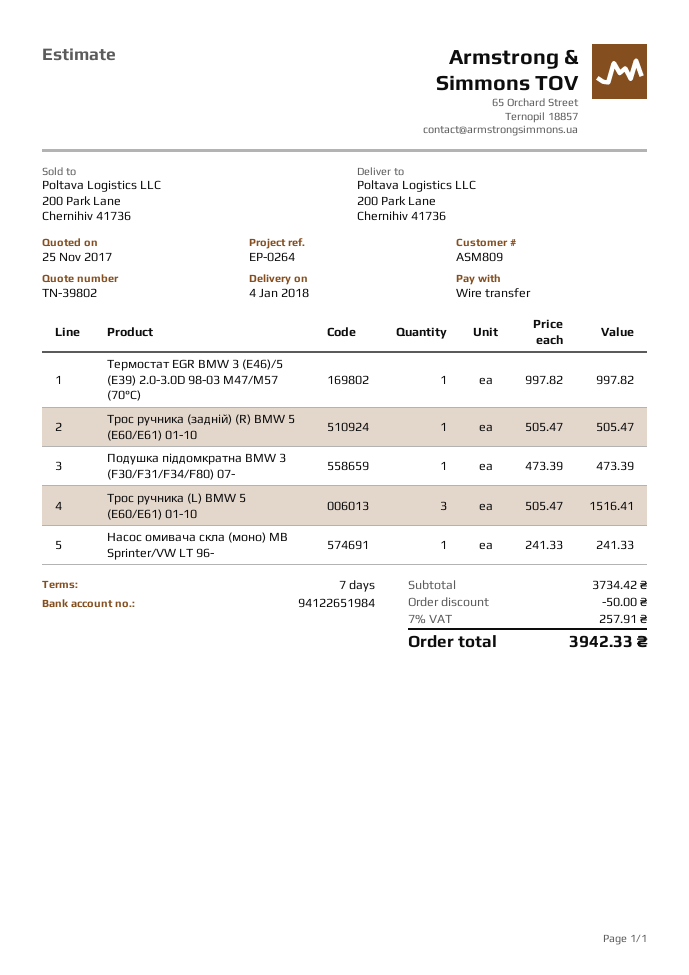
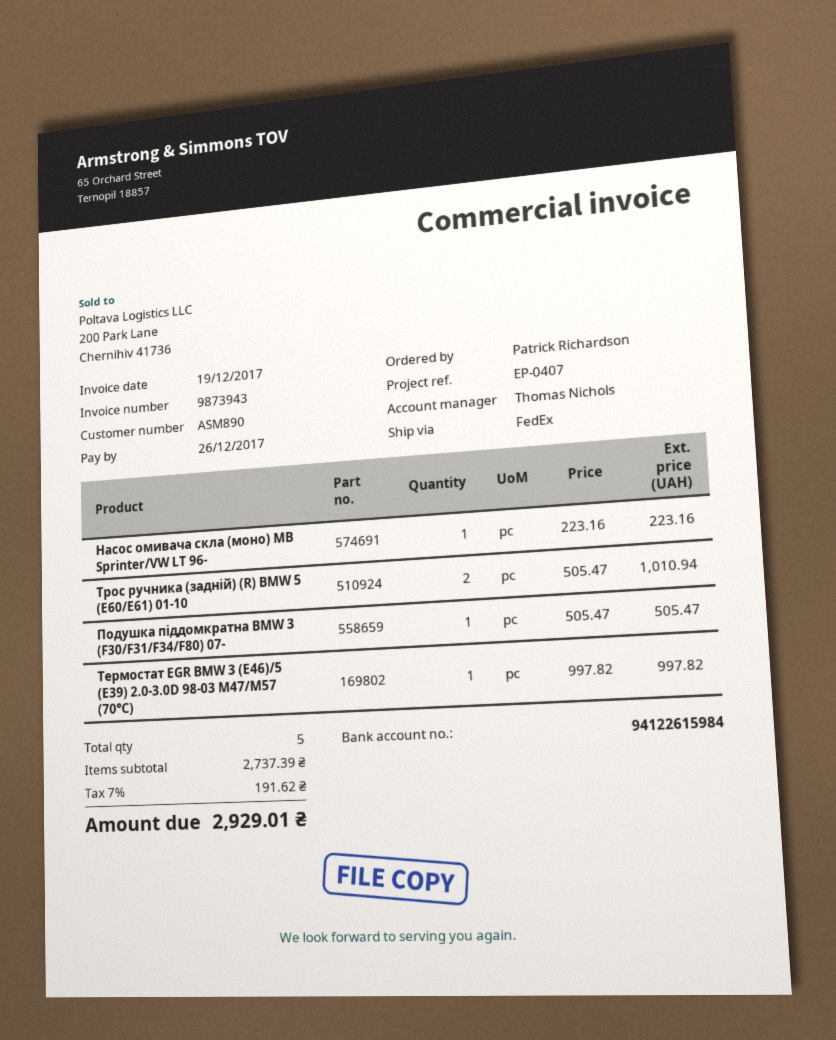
customer number: ASM809 -> ASM890
reference: EP-0264 -> EP-0407
bank account: 94122651984 -> 94122615984
Трос ручника (задній) (R) BMW 5 (E60/E61) 01-10: 1 x 505.47 = 505.47 -> 2 x 505.47 = 1010.94
Подушка піддомкратна BMW 3 (F30/F31/F34/F80) 07-: 1 x 473.39 = 473.39 -> 1 x 505.47 = 505.47
Трос ручника (L) BMW 5 (E60/E61) 01-10: 3 x 505.47 = 1516.41 -> none
Насос омивача скла (моно) MB Sprinter/VW LT 96-: 1 x 241.33 = 241.33 -> 1 x 223.16 = 223.16
subtotal: 3734.42 -> 2737.39
discount: 50.00 -> none
tax: 7% = 257.91 -> 7% = 191.62
total: 3942.33 -> 2929.01

